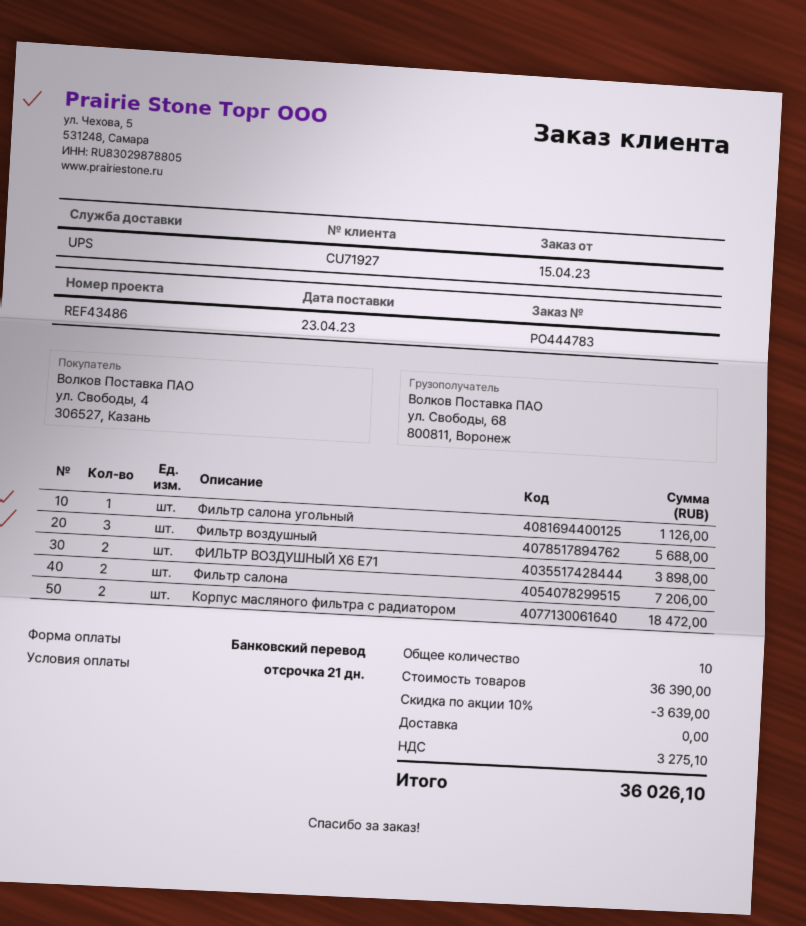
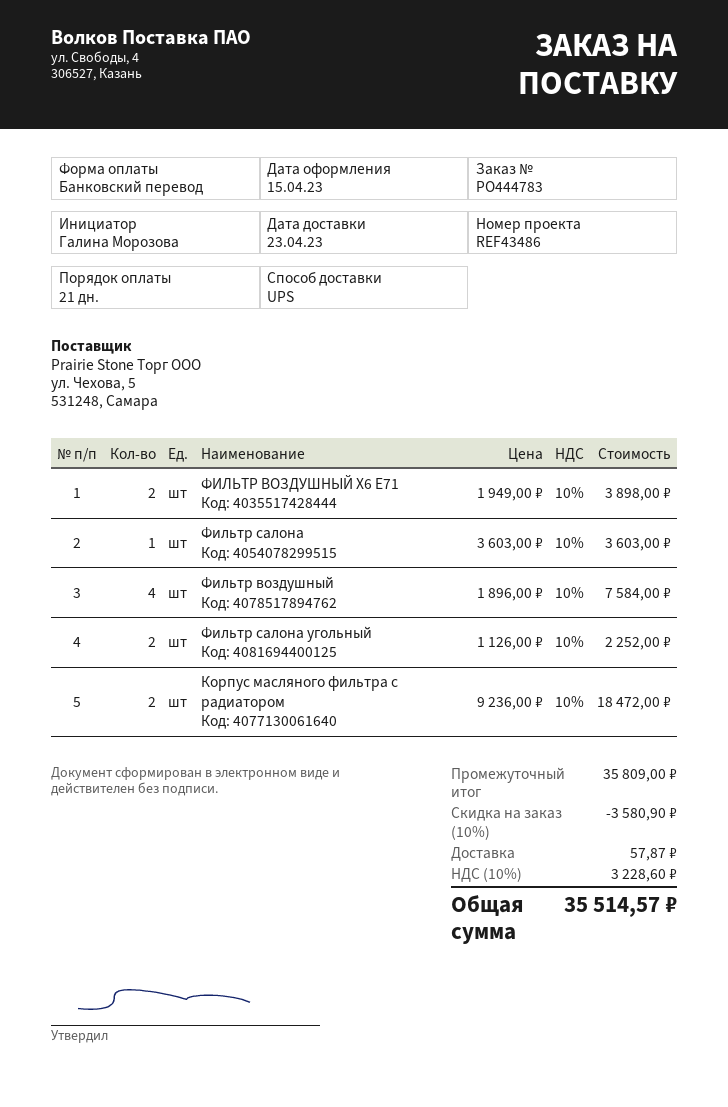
Фильтр салона угольный: 1 for 1126.00 -> 2 for 2252.00
Фильтр воздушный: 3 for 5688.00 -> 4 for 7584.00
Фильтр салона: 2 for 7206.00 -> 1 for 3603.00
subtotal: 36390.00 -> 35809.00
discount: 10% = 3639.00 -> 10% = 3580.90
shipping: 0.00 -> 57.87
tax: 3275.10 -> 3228.60
total: 36026.10 -> 35514.57

